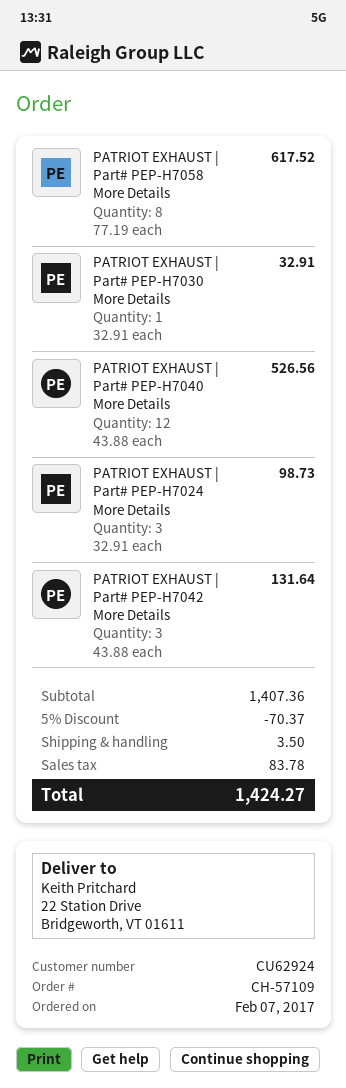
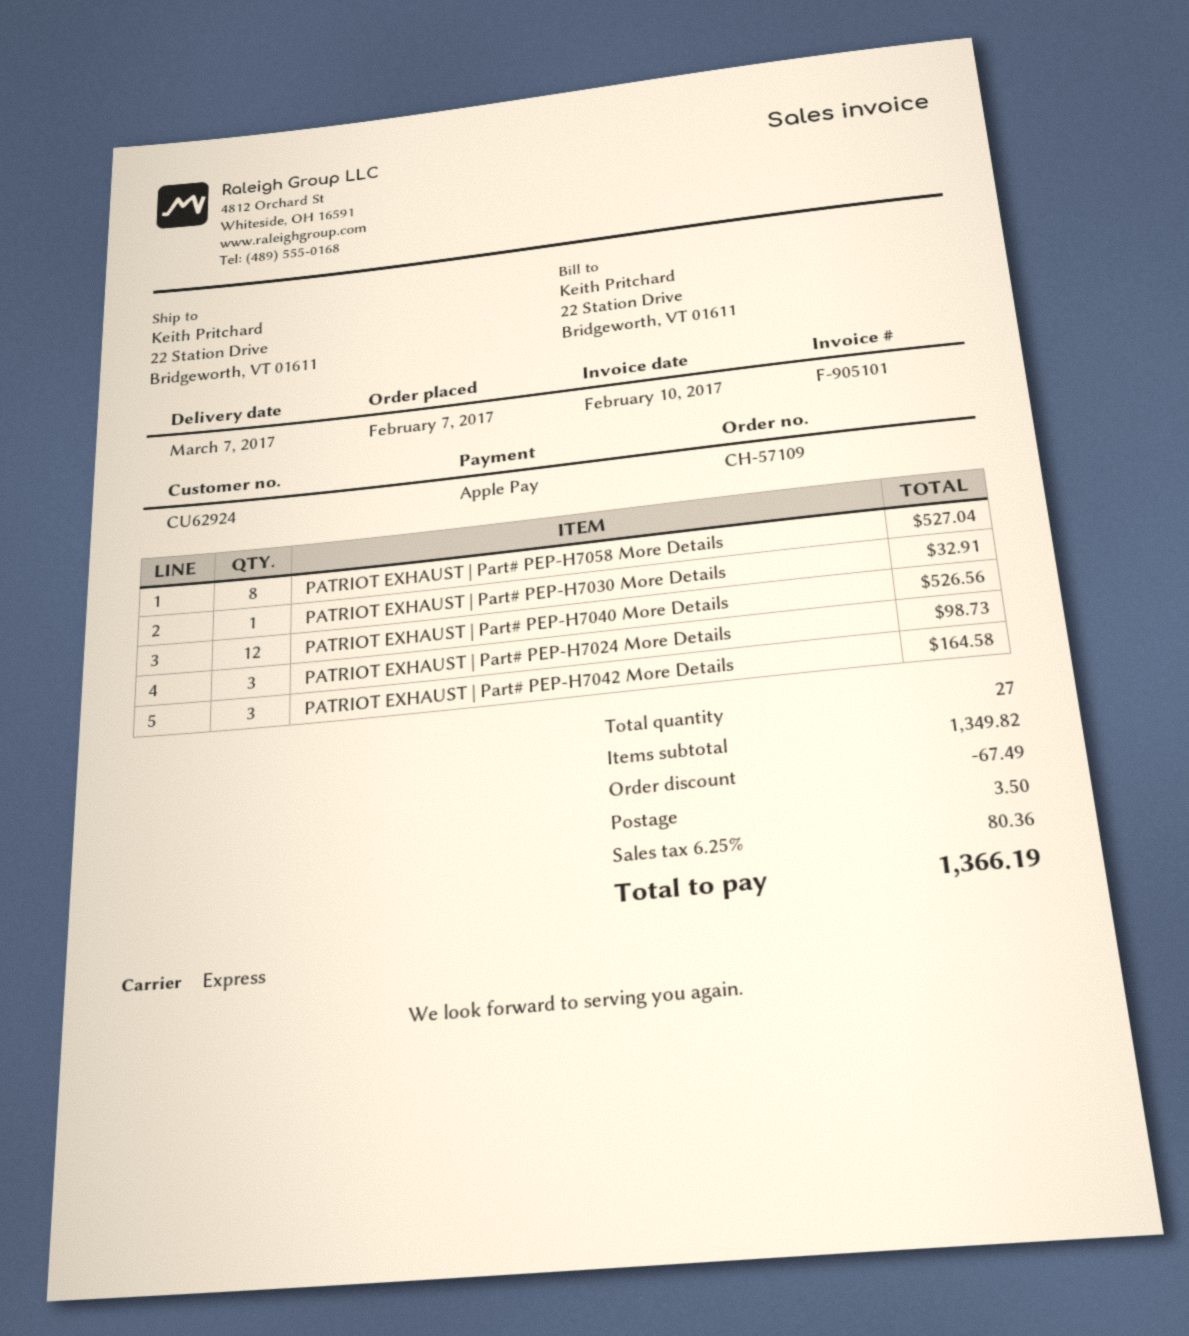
PATRIOT EXHAUST | Part# PEP-H7058 More Details: 8 for 617.52 -> 8 for 527.04
PATRIOT EXHAUST | Part# PEP-H7042 More Details: 3 for 131.64 -> 3 for 164.58
subtotal: 1407.36 -> 1349.82
discount: 70.37 -> 67.49
tax: 83.78 -> 80.36
total: 1424.27 -> 1366.19

